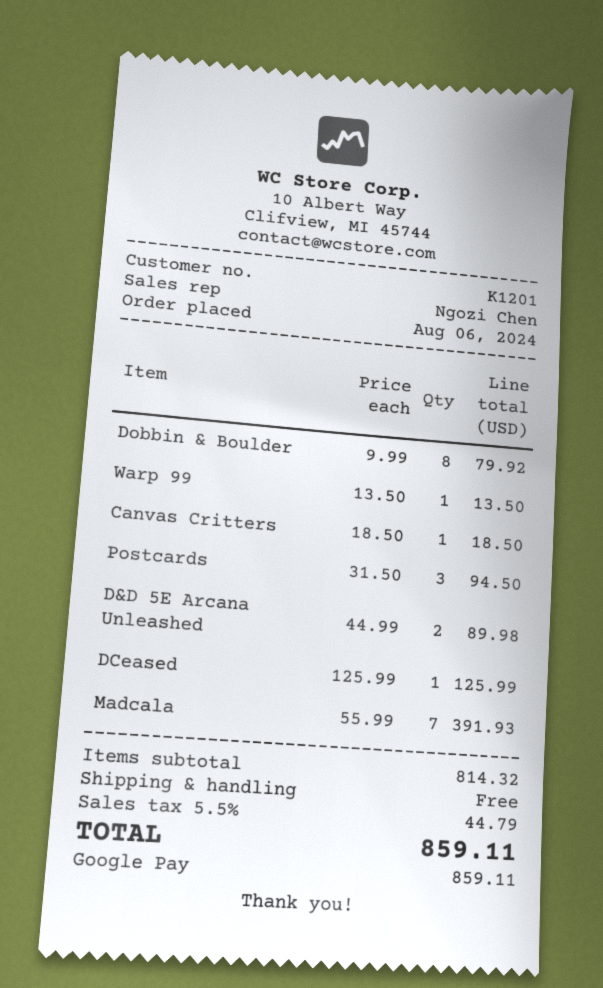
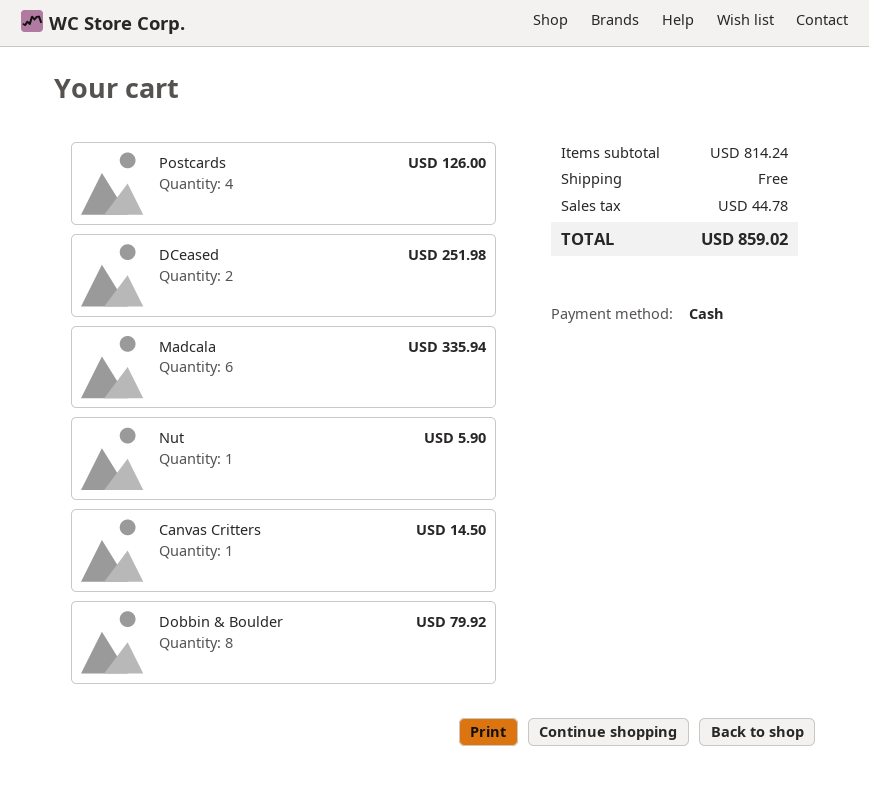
payment method: Google Pay -> cash
Warp 99: 1 for 13.50 -> none
Canvas Critters: 1 for 18.50 -> 1 for 14.50
Postcards: 3 for 94.50 -> 4 for 126.00
D&D 5E Arcana Unleashed: 2 for 89.98 -> none
DCeased: 1 for 125.99 -> 2 for 251.98
Madcala: 7 for 391.93 -> 6 for 335.94
Nut: none -> 1 for 5.90
subtotal: 814.32 -> 814.24
tax: 44.79 -> 44.78
total: 859.11 -> 859.02

